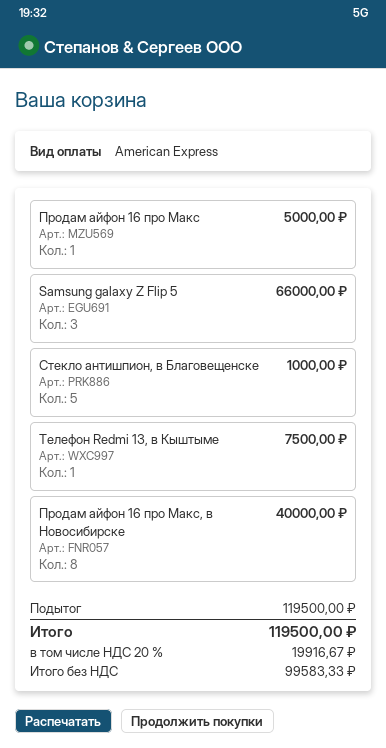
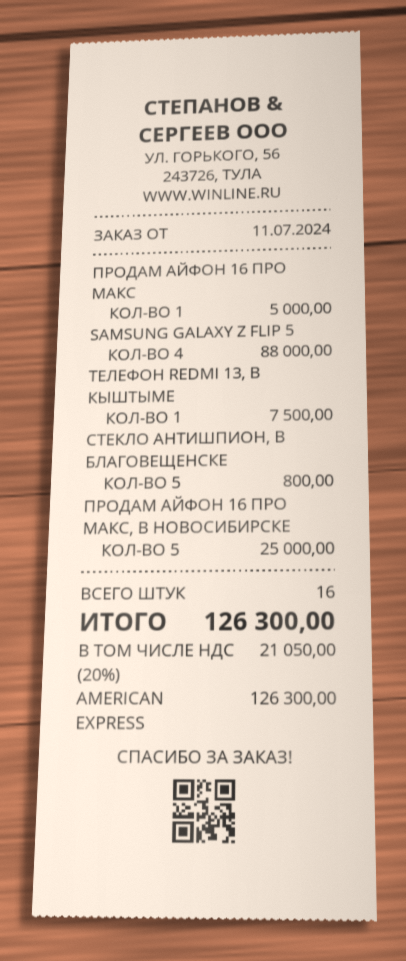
Samsung galaxy Z Flip 5: 3 for 66000.00 -> 4 for 88000.00
Стекло антишпион, в Благовещенске: 5 for 1000.00 -> 5 for 800.00
Продам айфон 16 про Макс, в Новосибирске: 8 for 40000.00 -> 5 for 25000.00
tax: 20% = 19916.67 -> 20% = 21050.00
total: 119500.00 -> 126300.00

